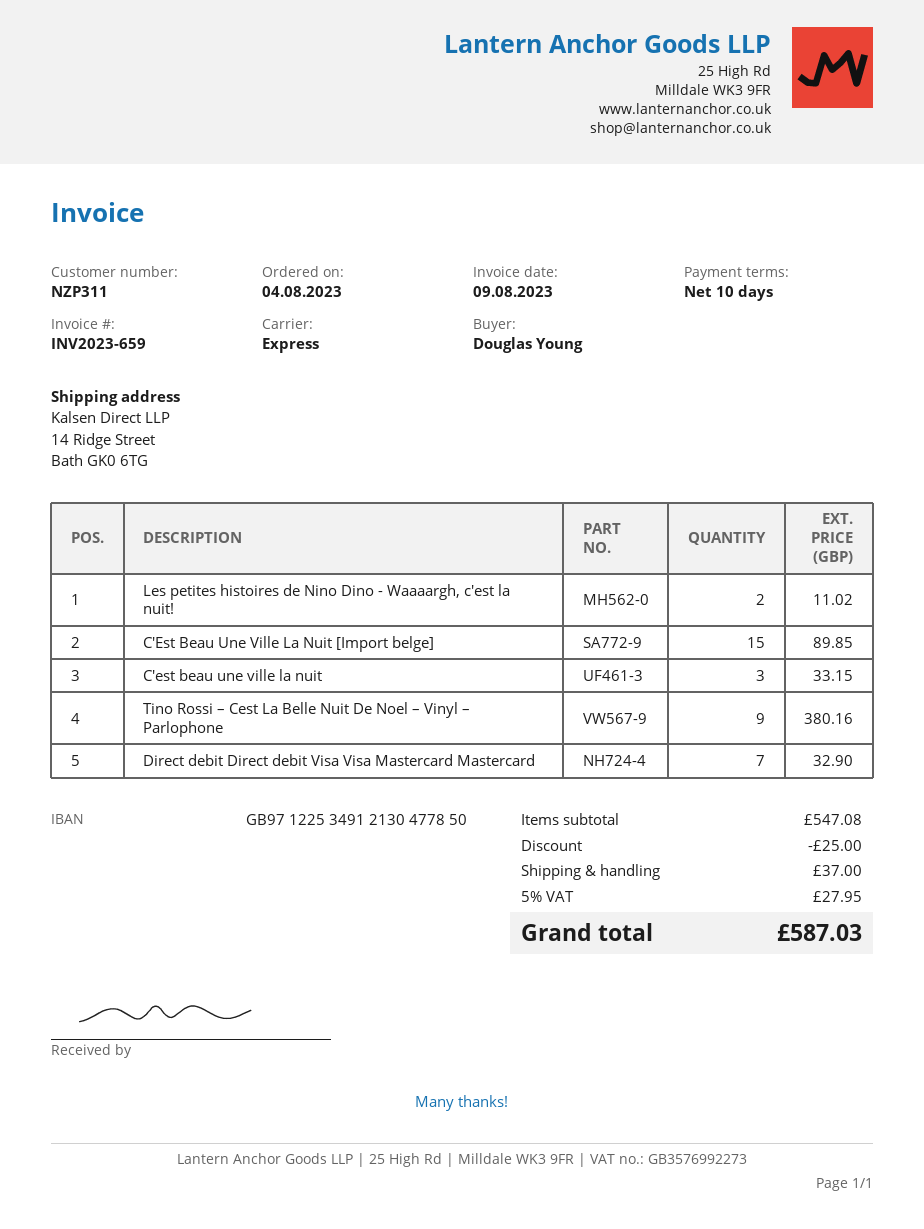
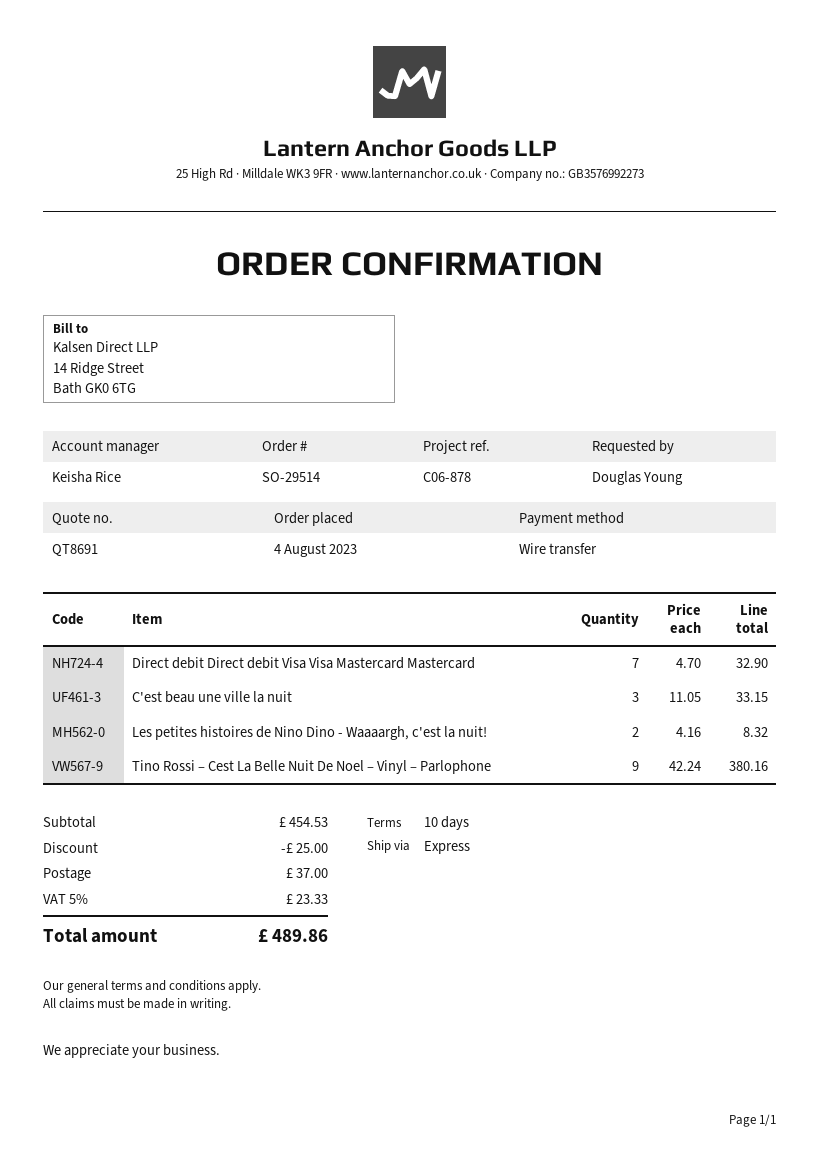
Les petites histoires de Nino Dino - Waaaargh, c'est la nuit!: 2 for 11.02 -> 2 for 8.32
C'Est Beau Une Ville La Nuit [Import belge]: 15 for 89.85 -> none
subtotal: 547.08 -> 454.53
tax: 5% = 27.95 -> 5% = 23.33
total: 587.03 -> 489.86

